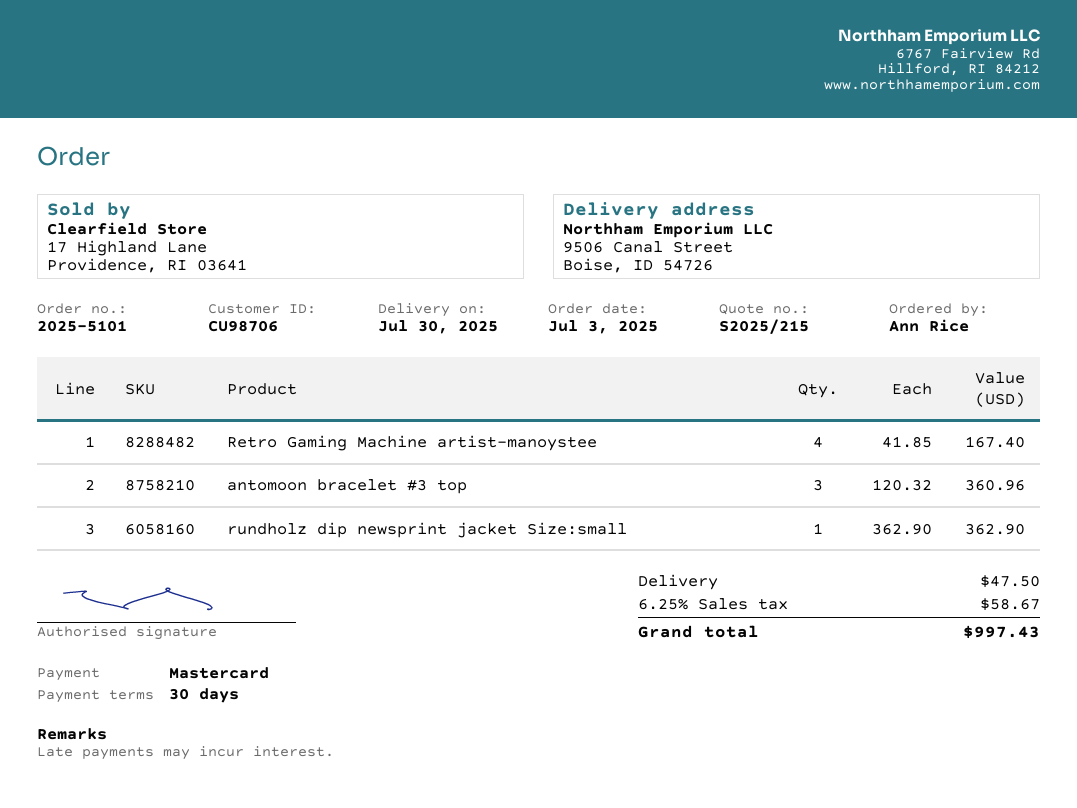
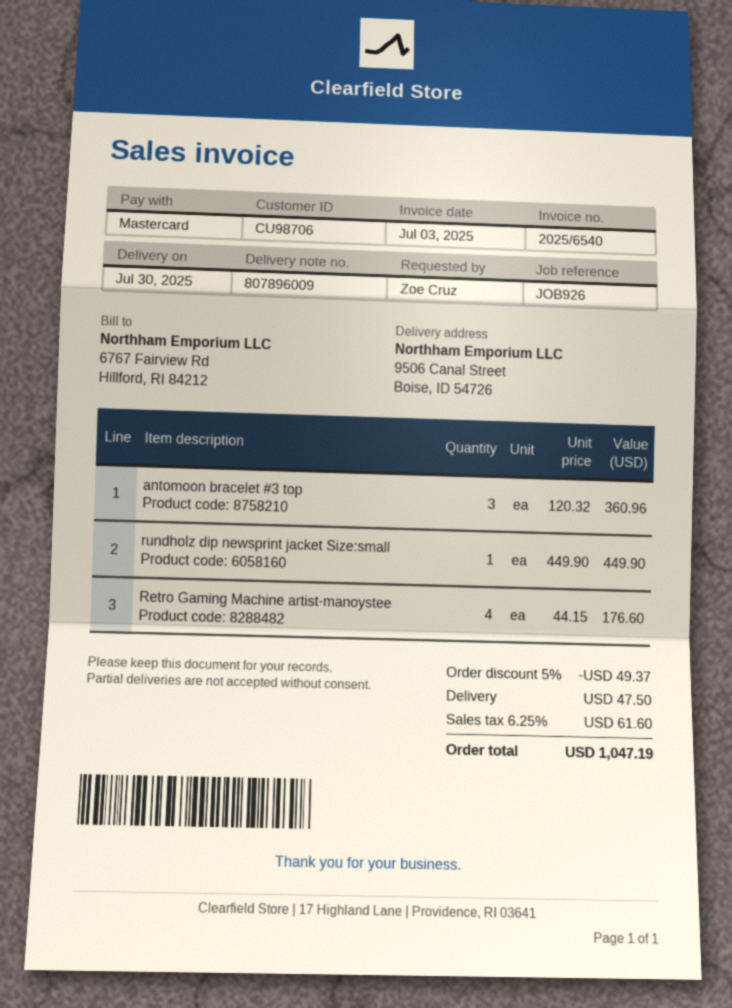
ordered by: Ann Rice -> Zoe Cruz
Retro Gaming Machine artist-manoystee: 4 x 41.85 = 167.40 -> 4 x 44.15 = 176.60
rundholz dip newsprint jacket Size:small: 1 x 362.90 = 362.90 -> 1 x 449.90 = 449.90
discount: none -> 5% = 49.37
tax: 6.25% = 58.67 -> 6.25% = 61.60
total: 997.43 -> 1047.19

